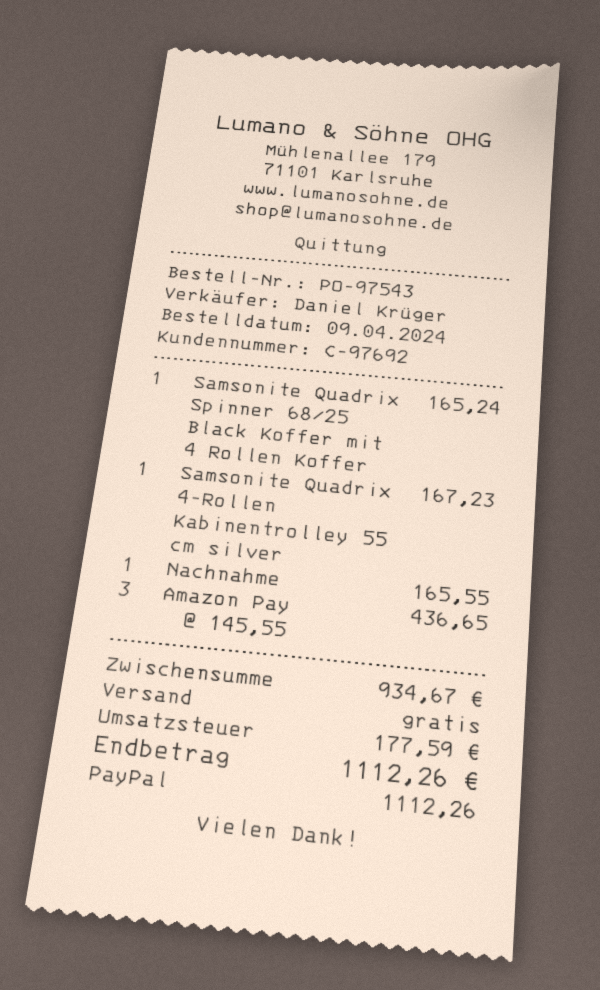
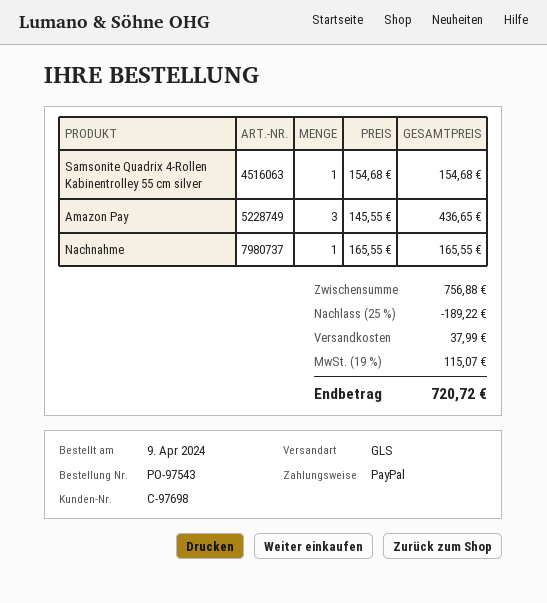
customer number: C-97692 -> C-97698
Samsonite Quadrix Spinner 68/25 Black Koffer mit 4 Rollen Koffer: 1 x 165.24 = 165.24 -> none
Samsonite Quadrix 4-Rollen Kabinentrolley 55 cm silver: 1 x 167.23 = 167.23 -> 1 x 154.68 = 154.68
subtotal: 934.67 -> 756.88
discount: none -> 25% = 189.22
shipping: 0.00 -> 37.99
tax: 177.59 -> 115.07
total: 1112.26 -> 720.72

